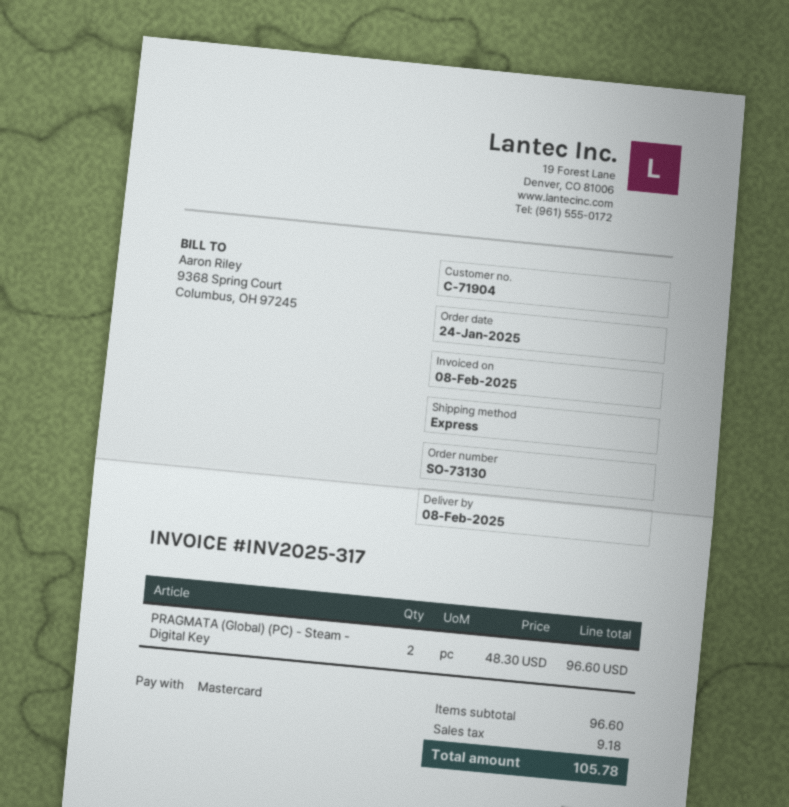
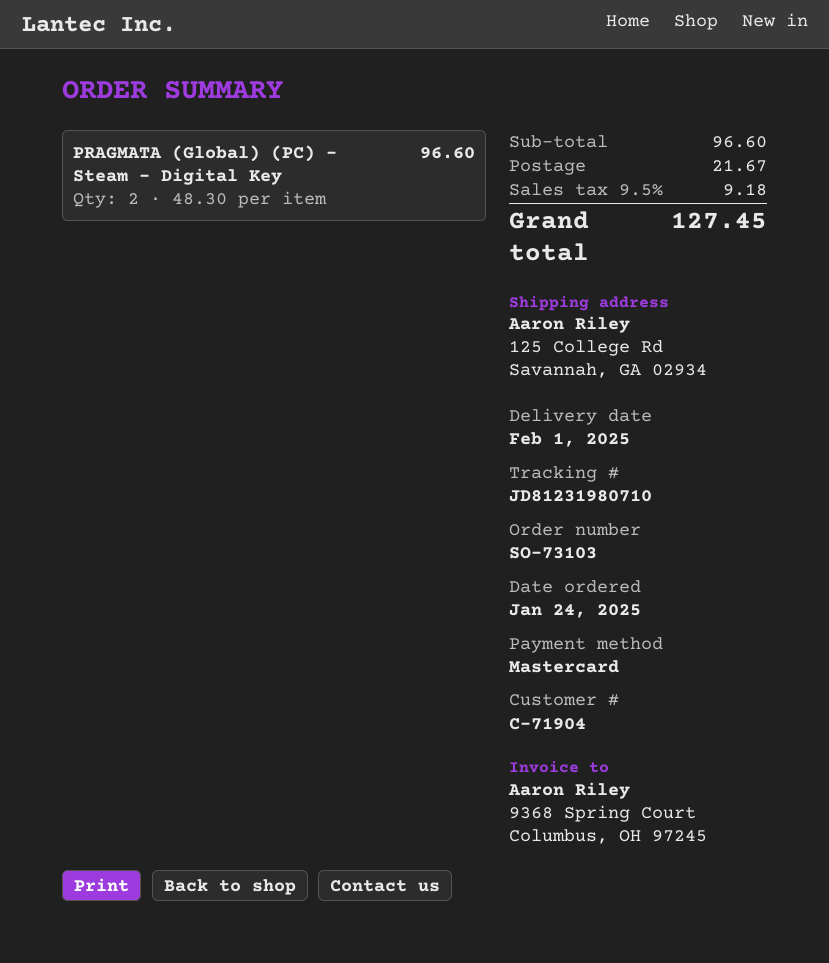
order number: SO-73130 -> SO-73103
delivery date: 2025-02-08 -> 2025-02-01
shipping: none -> 21.67
total: 105.78 -> 127.45

